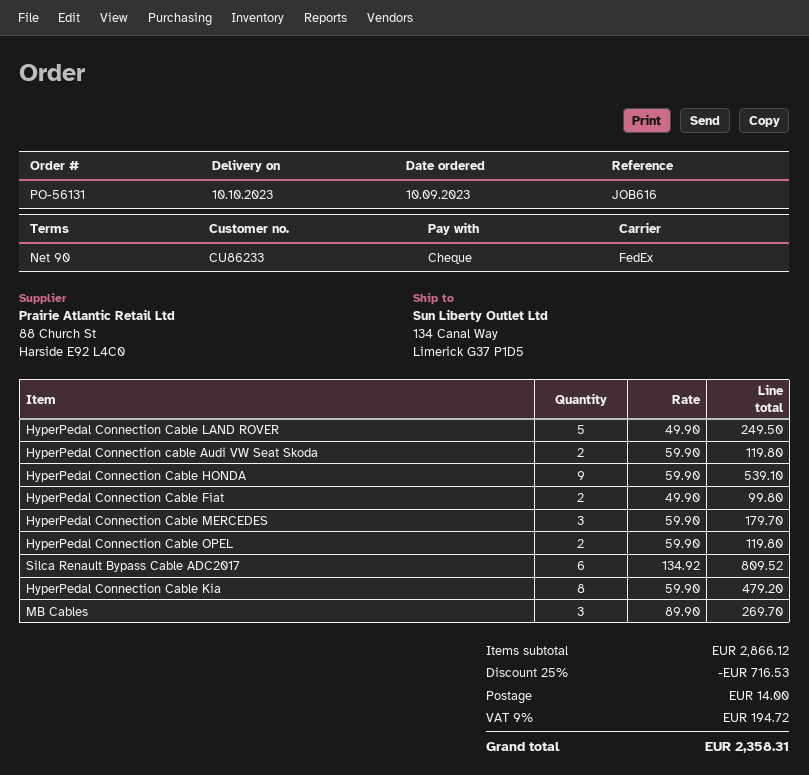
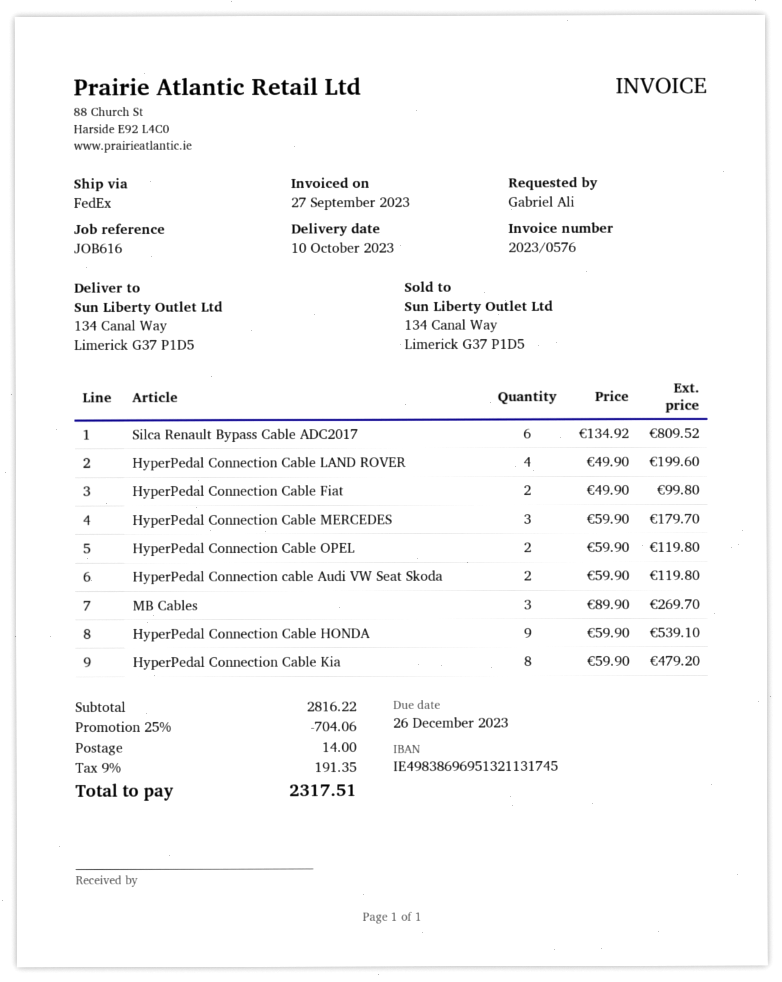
HyperPedal Connection Cable LAND ROVER: 5 x 49.90 = 249.50 -> 4 x 49.90 = 199.60
subtotal: 2866.12 -> 2816.22
discount: 25% = 716.53 -> 25% = 704.06
tax: 9% = 194.72 -> 9% = 191.35
total: 2358.31 -> 2317.51

